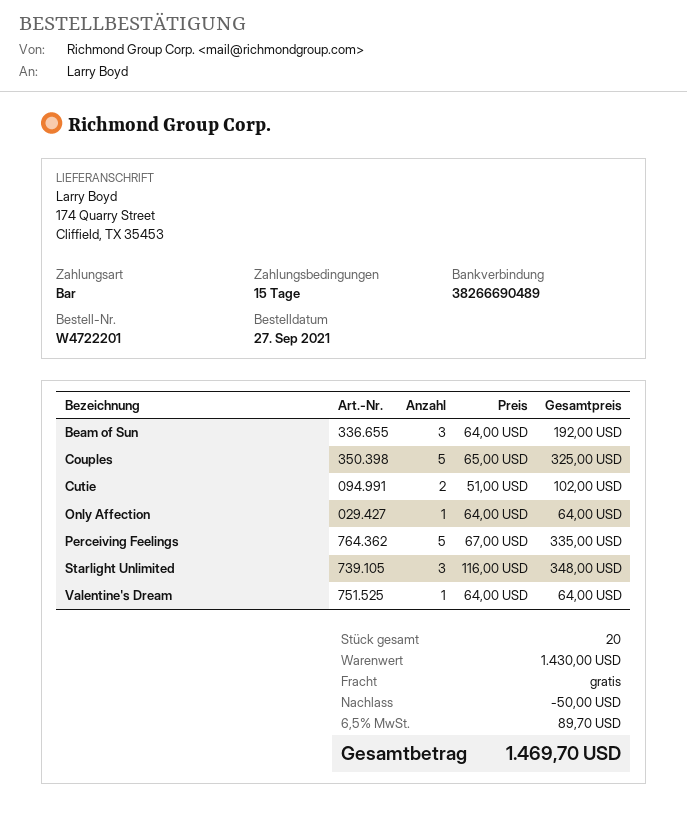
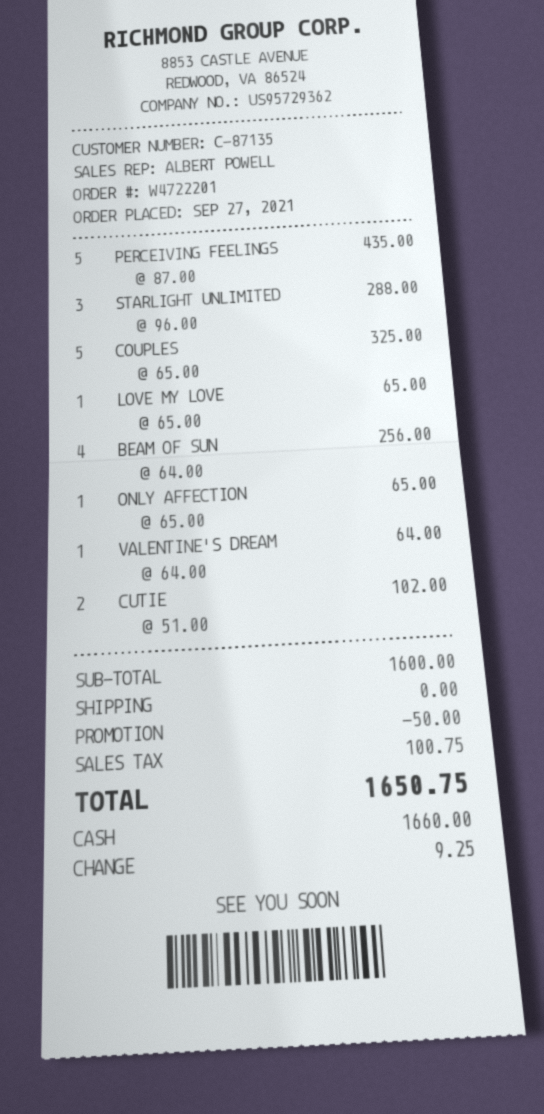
Beam of Sun: 3 x 64.00 = 192.00 -> 4 x 64.00 = 256.00
Only Affection: 1 x 64.00 = 64.00 -> 1 x 65.00 = 65.00
Perceiving Feelings: 5 x 67.00 = 335.00 -> 5 x 87.00 = 435.00
Starlight Unlimited: 3 x 116.00 = 348.00 -> 3 x 96.00 = 288.00
LOVE MY LOVE: none -> 1 x 65.00 = 65.00
subtotal: 1430.00 -> 1600.00
tax: 89.70 -> 100.75
total: 1469.70 -> 1650.75

